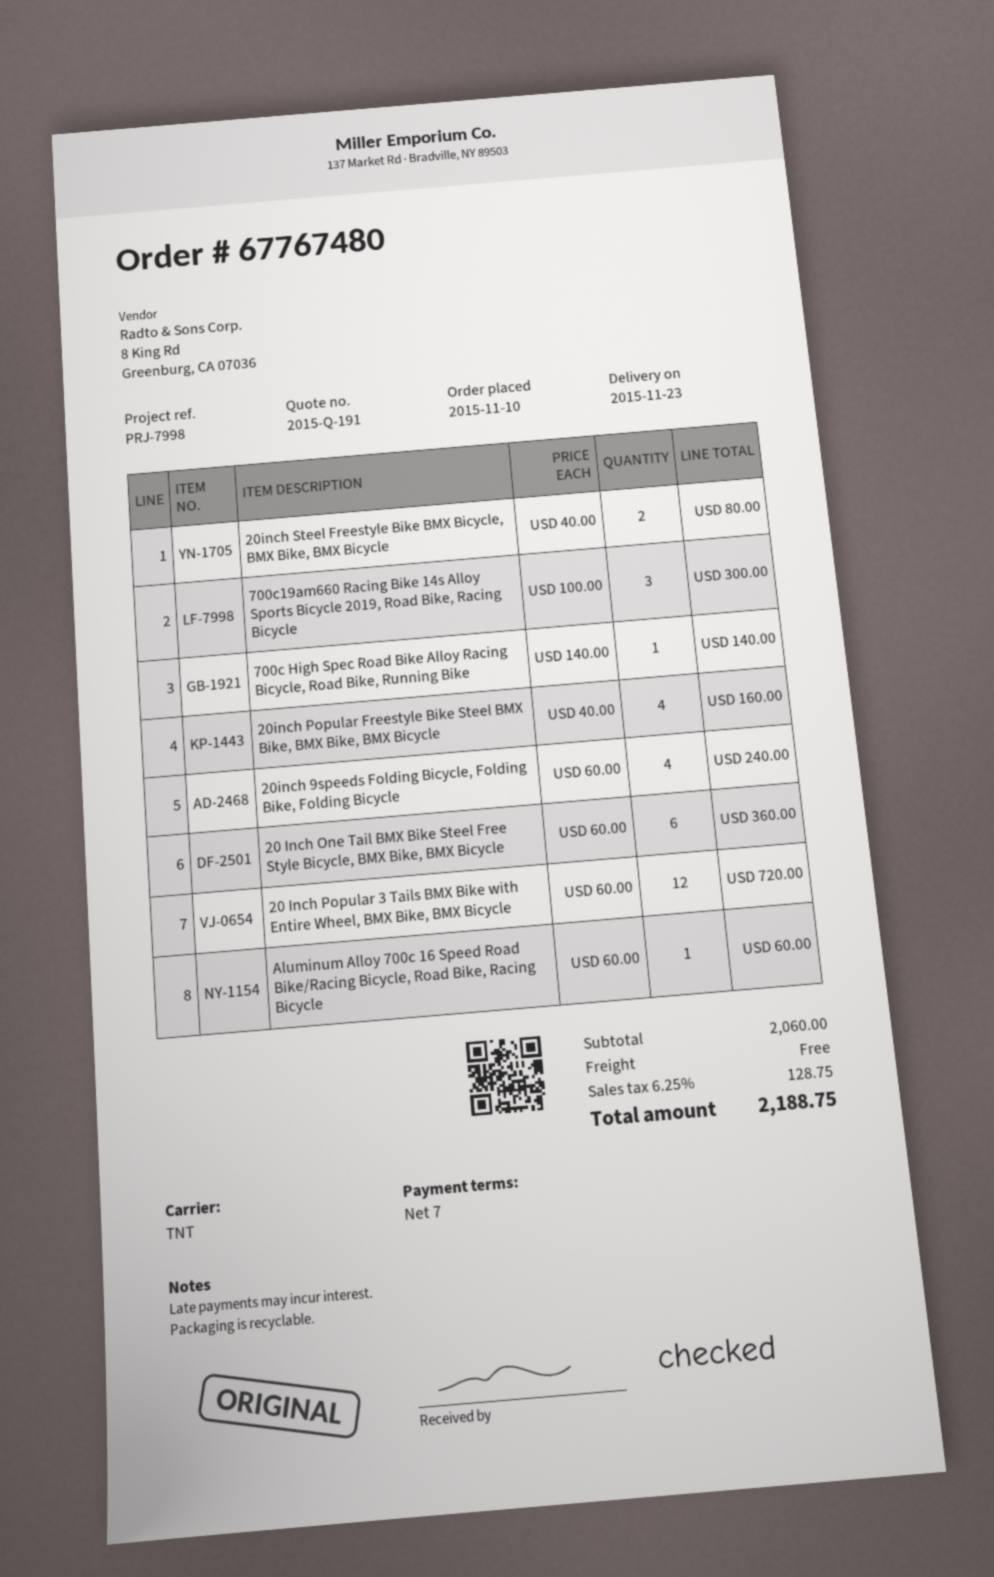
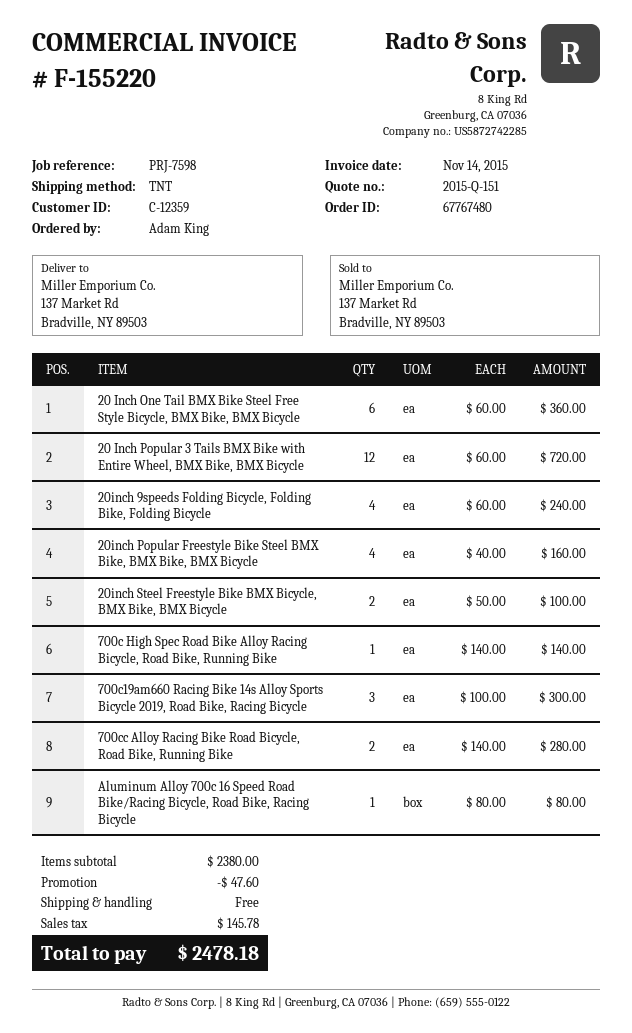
quote number: 2015-Q-191 -> 2015-Q-151
reference: PRJ-7998 -> PRJ-7598
20inch Steel Freestyle Bike BMX Bicycle, BMX Bike, BMX Bicycle: 2 x 40.00 = 80.00 -> 2 x 50.00 = 100.00
Aluminum Alloy 700c 16 Speed Road Bike/Racing Bicycle, Road Bike, Racing Bicycle: 1 x 60.00 = 60.00 -> 1 x 80.00 = 80.00
700cc Alloy Racing Bike Road Bicycle, Road Bike, Running Bike: none -> 2 x 140.00 = 280.00
subtotal: 2060.00 -> 2380.00
discount: none -> 47.60
tax: 128.75 -> 145.78
total: 2188.75 -> 2478.18

